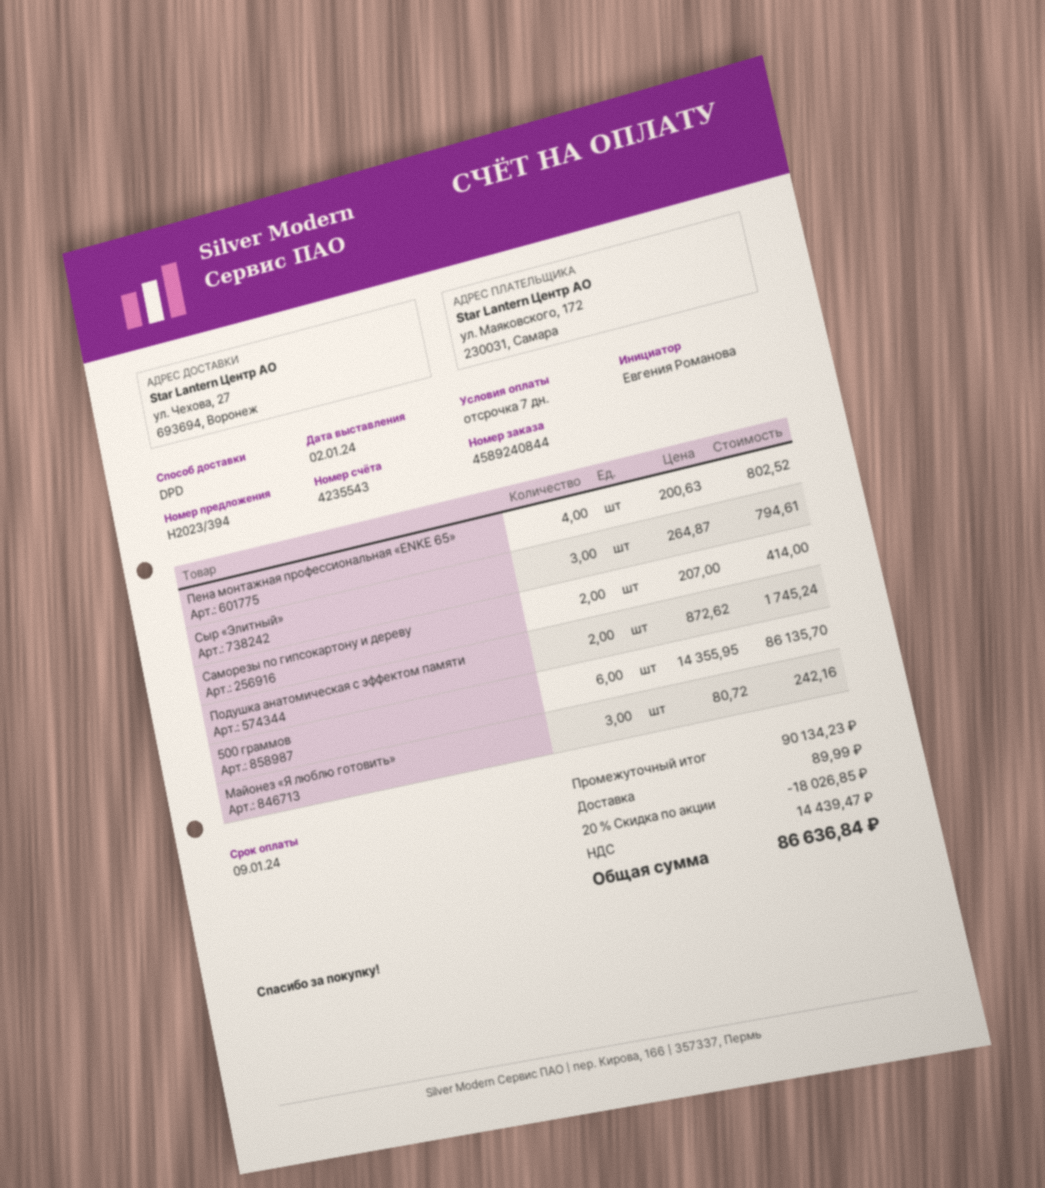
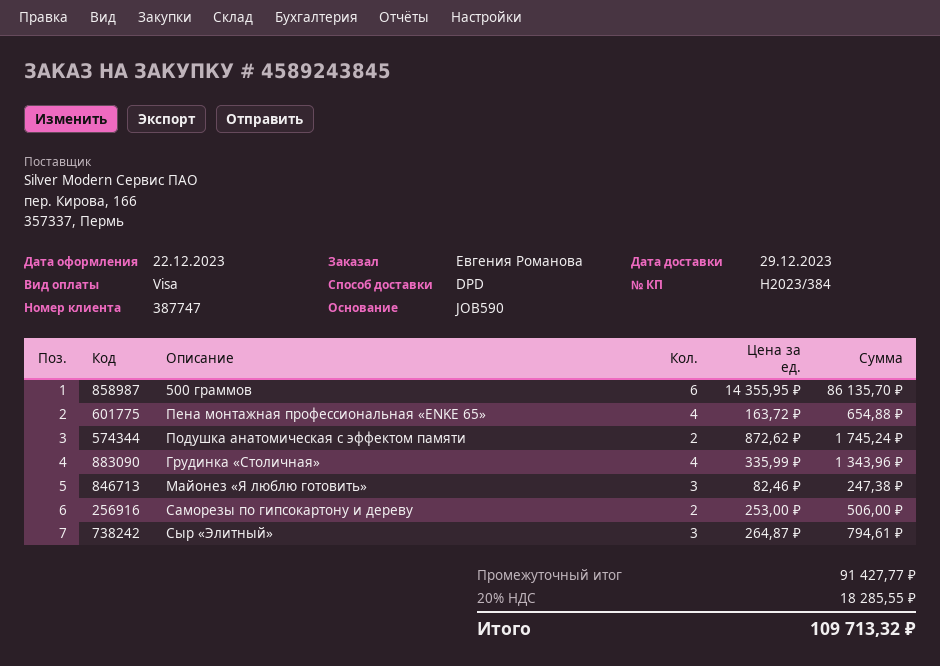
quote number: H2023/394 -> H2023/384
order number: 4589240844 -> 4589243845
Пена монтажная профессиональная «ENKE 65»: 4 x 200.63 = 802.52 -> 4 x 163.72 = 654.88
Саморезы по гипсокартону и дереву: 2 x 207.00 = 414.00 -> 2 x 253.00 = 506.00
Майонез «Я люблю готовить»: 3 x 80.72 = 242.16 -> 3 x 82.46 = 247.38
Грудинка «Столичная»: none -> 4 x 335.99 = 1343.96
subtotal: 90134.23 -> 91427.77
discount: 20% = 18026.85 -> none
shipping: 89.99 -> none
tax: 14439.47 -> 18285.55
total: 86636.84 -> 109713.32

